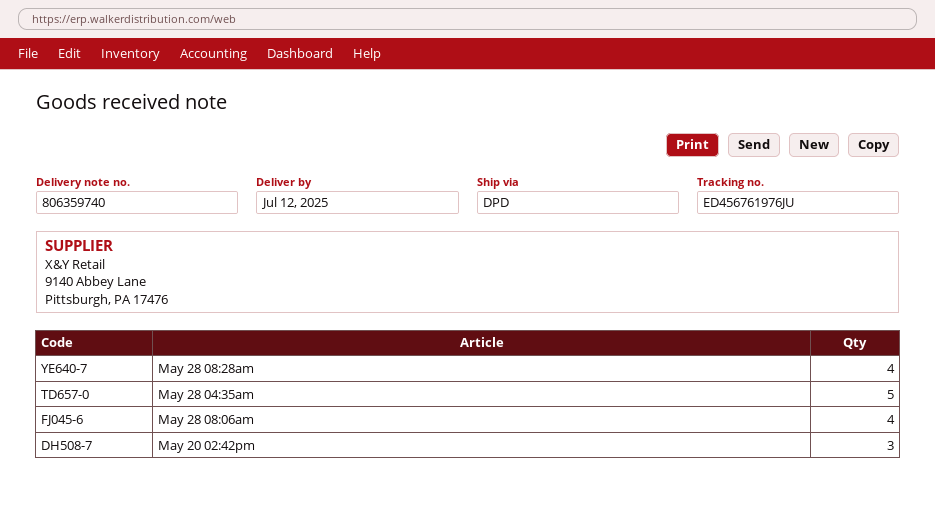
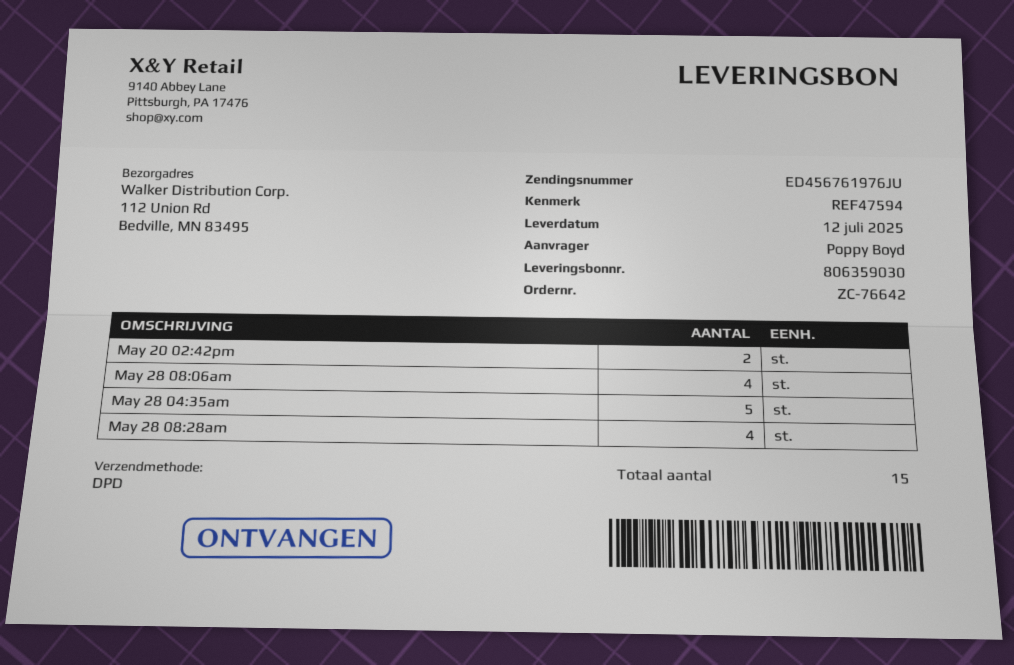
delivery note number: 806359740 -> 806359030
May 20 02:42pm: 3 -> 2

